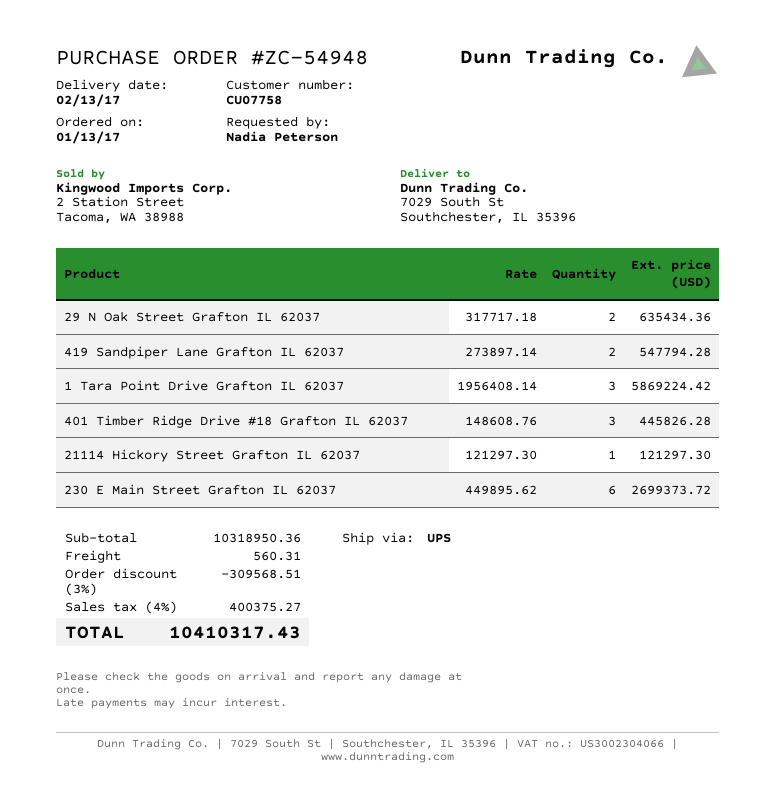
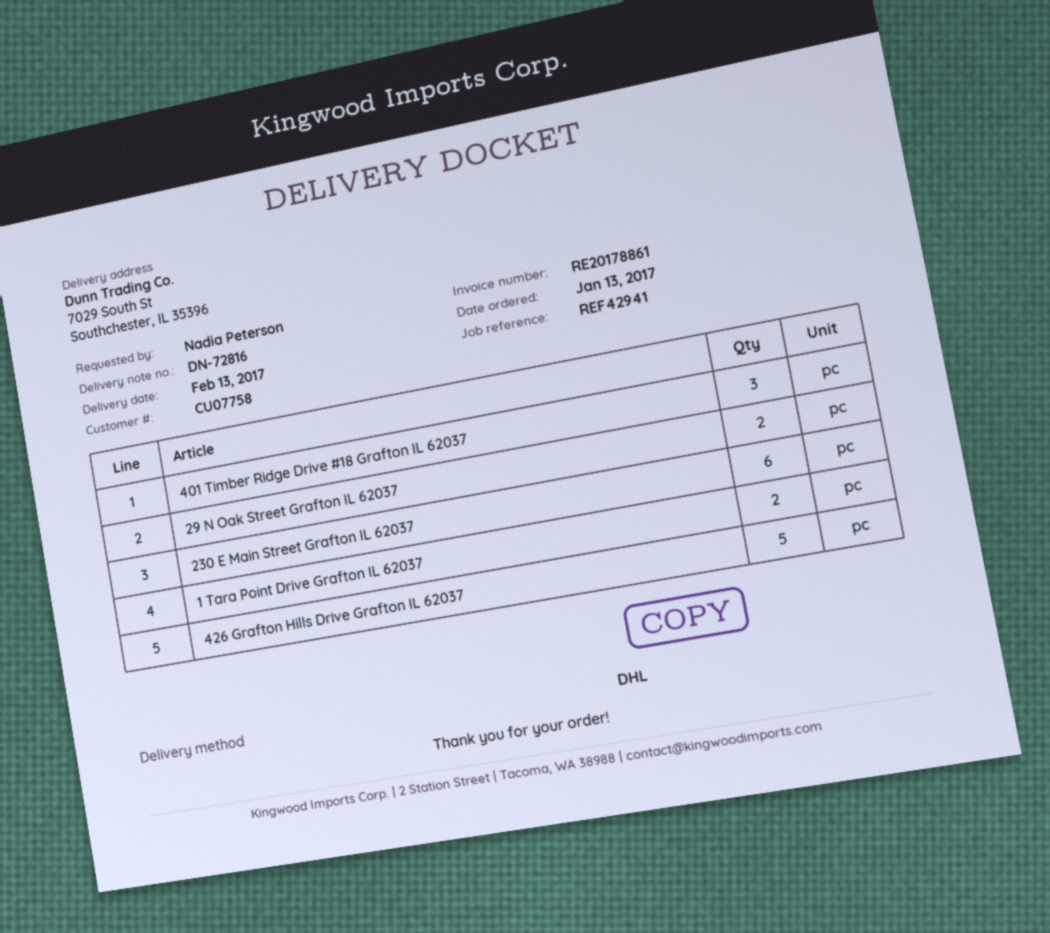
shipping method: UPS -> DHL
419 Sandpiper Lane Grafton IL 62037: 2 -> none
1 Tara Point Drive Grafton IL 62037: 3 -> 2
21114 Hickory Street Grafton IL 62037: 1 -> none
426 Grafton Hills Drive Grafton IL 62037: none -> 5

